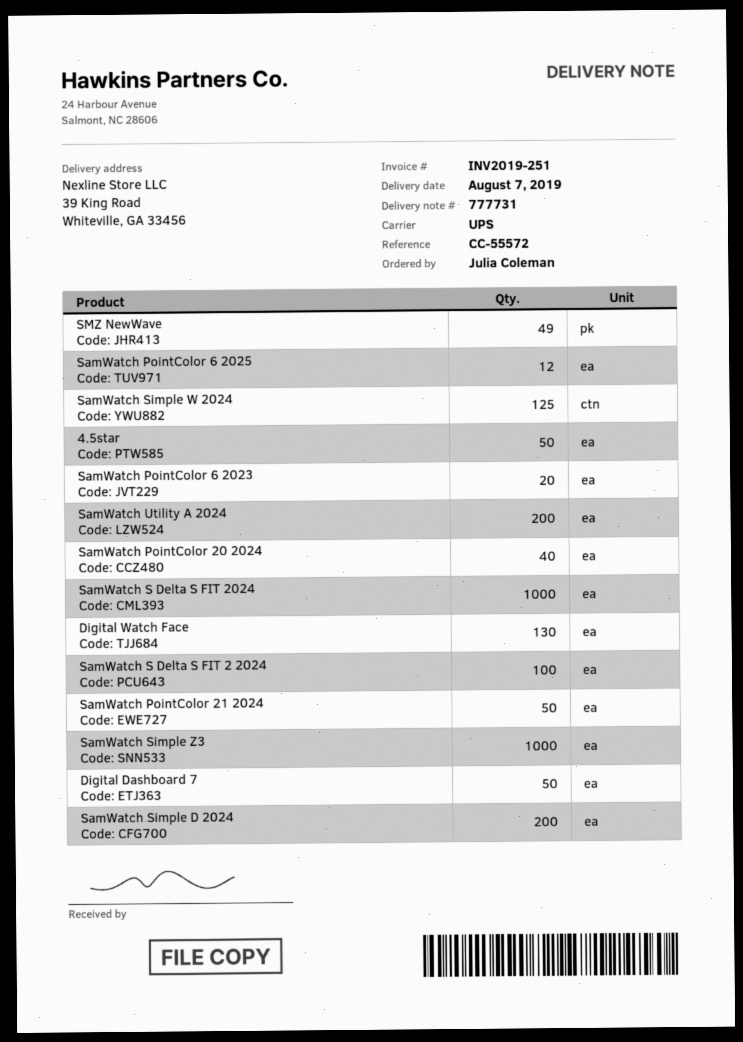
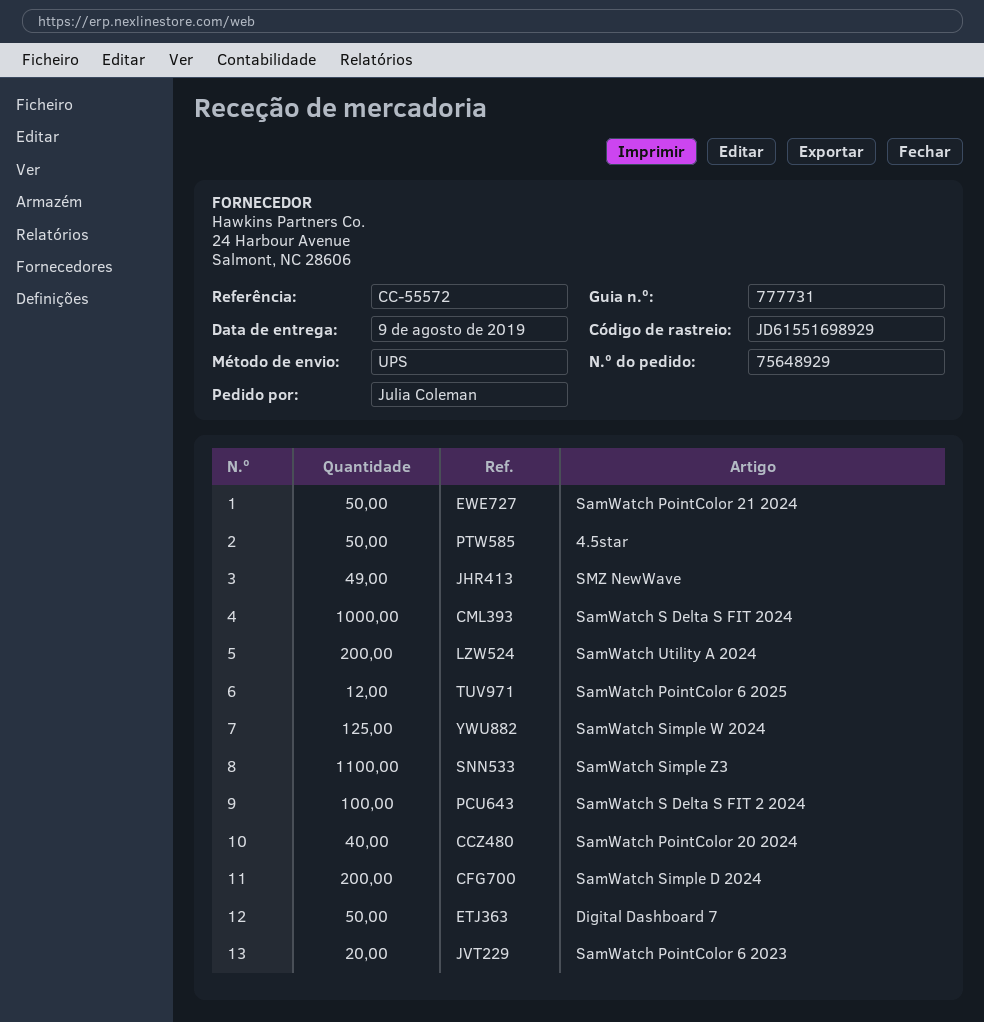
delivery date: 2019-08-07 -> 2019-08-09
Digital Watch Face: 130 -> none
SamWatch Simple Z3: 1000 -> 1100

